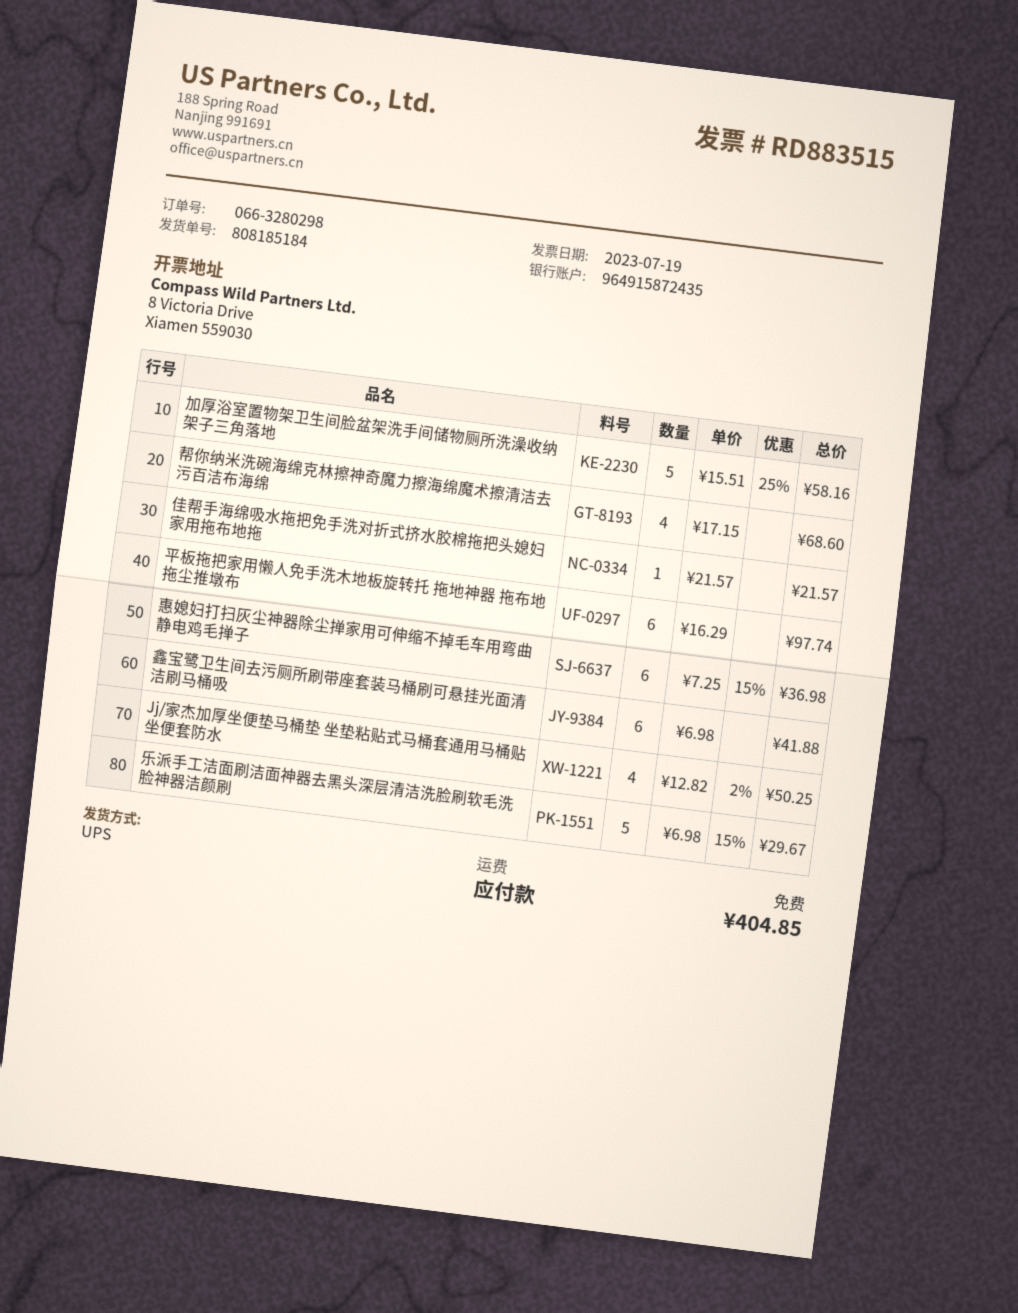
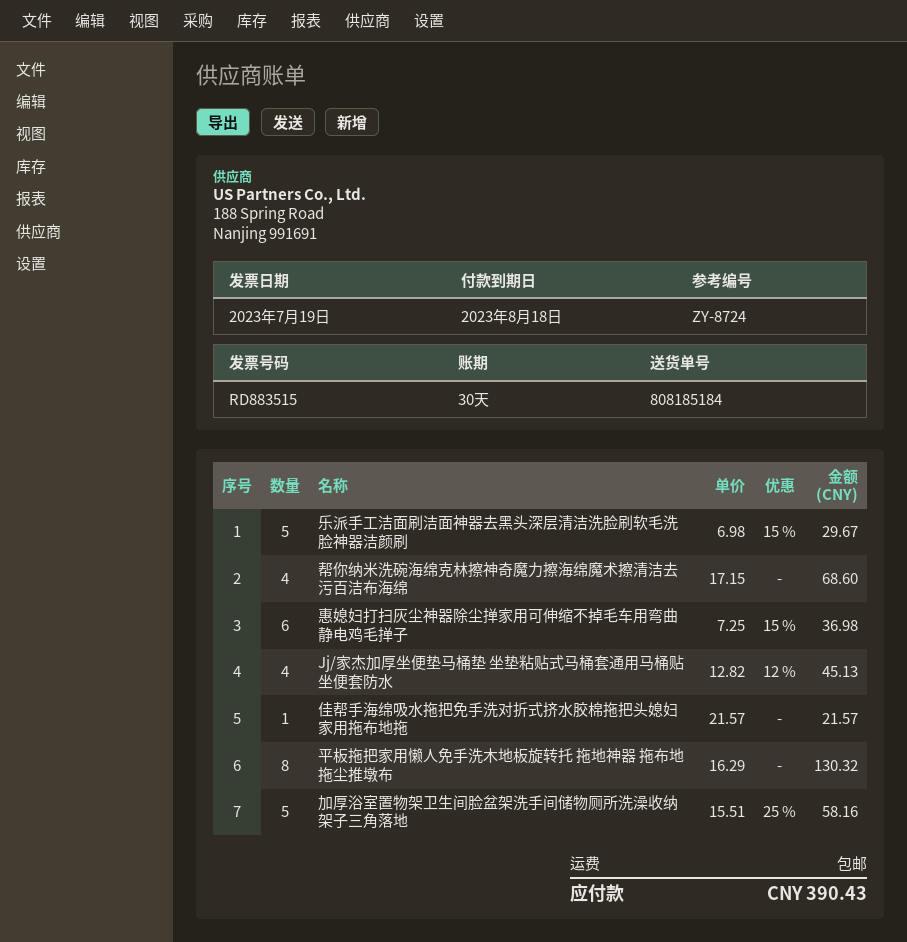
平板拖把家用懒人免手洗木地板旋转托 拖地神器 拖布地拖尘推墩布: 6 x 16.29 = 97.74 -> 8 x 16.29 = 130.32
鑫宝鹭卫生间去污厕所刷带座套装马桶刷可悬挂光面清洁刷马桶吸: 6 x 6.98 = 41.88 -> none
Jj/家杰加厚坐便垫马桶垫 坐垫粘贴式马桶套通用马桶贴坐便套防水: 4 x 12.82 - 2% = 50.25 -> 4 x 12.82 - 12% = 45.13
total: 404.85 -> 390.43

